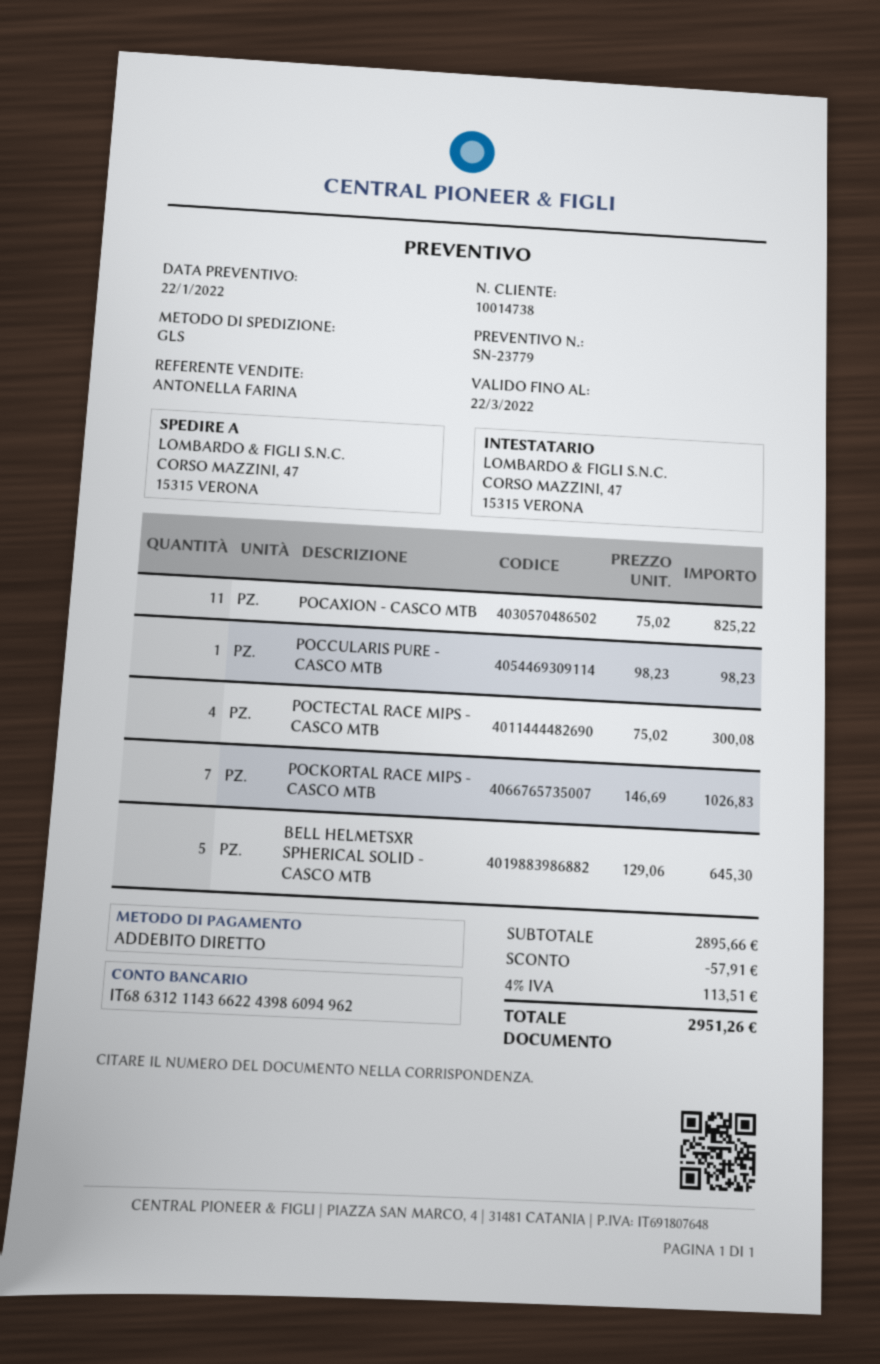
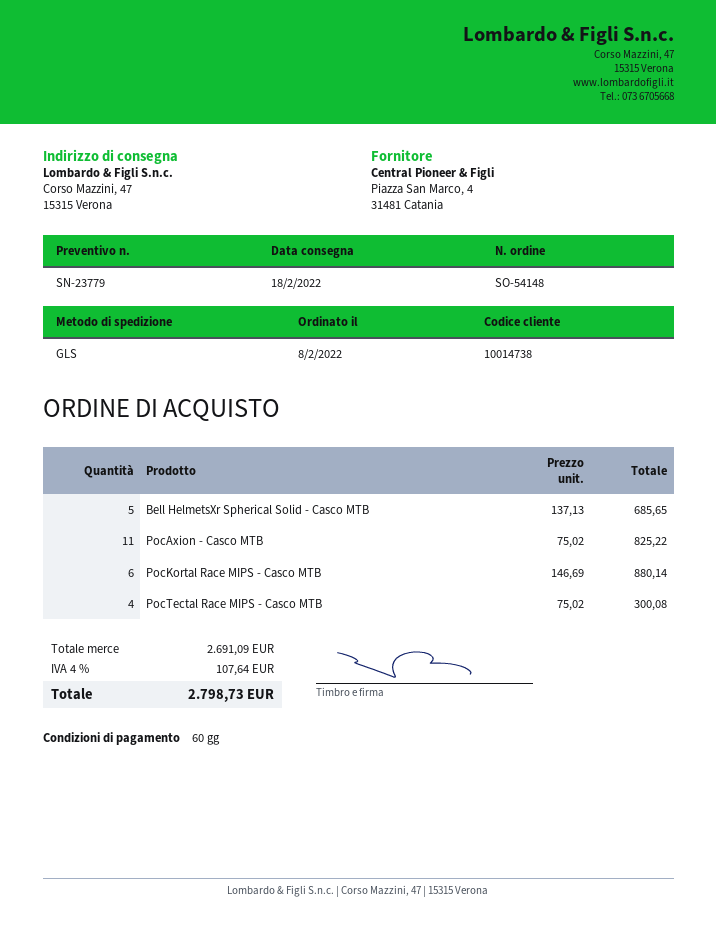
POCCULARIS PURE - CASCO MTB: 1 x 98.23 = 98.23 -> none
POCKORTAL RACE MIPS - CASCO MTB: 7 x 146.69 = 1026.83 -> 6 x 146.69 = 880.14
BELL HELMETSXR SPHERICAL SOLID - CASCO MTB: 5 x 129.06 = 645.30 -> 5 x 137.13 = 685.65
subtotal: 2895.66 -> 2691.09
discount: 57.91 -> none
tax: 4% = 113.51 -> 4% = 107.64
total: 2951.26 -> 2798.73

